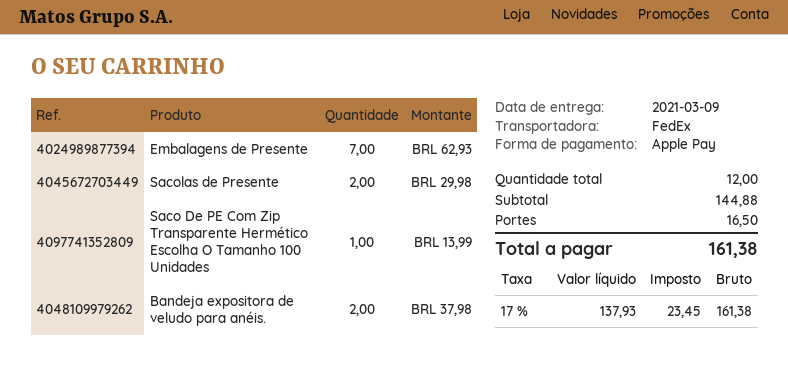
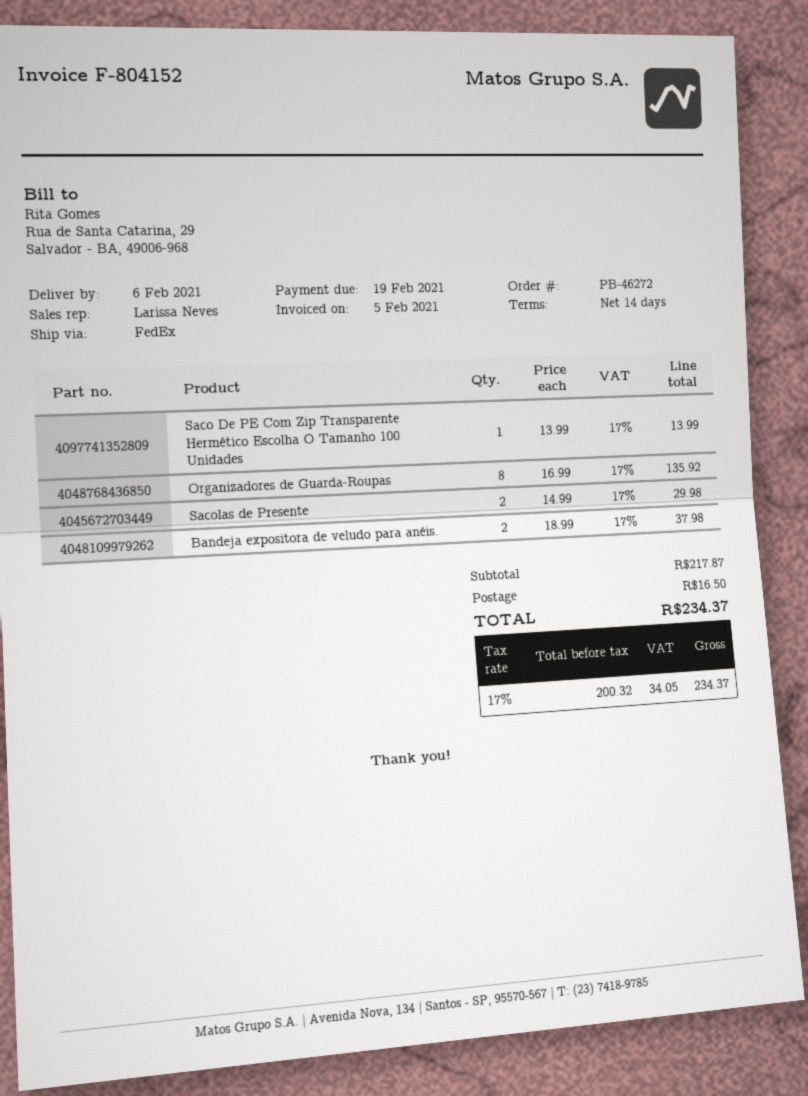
delivery date: 2021-03-09 -> 2021-02-06
Embalagens de Presente: 7 for 62.93 -> none
Organizadores de Guarda-Roupas: none -> 8 for 135.92
subtotal: 144.88 -> 217.87
net: 137.93 -> 200.32
tax: 17% = 23.45 -> 17% = 34.05
total: 161.38 -> 234.37

